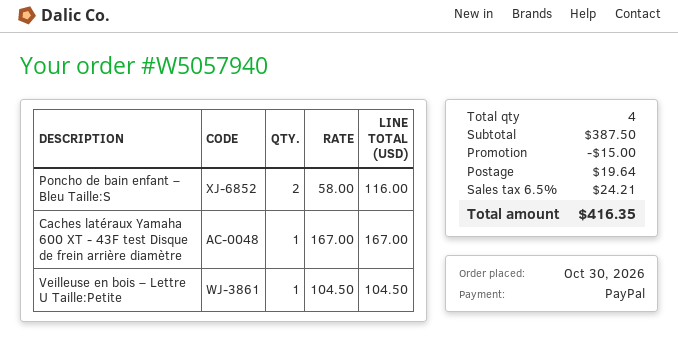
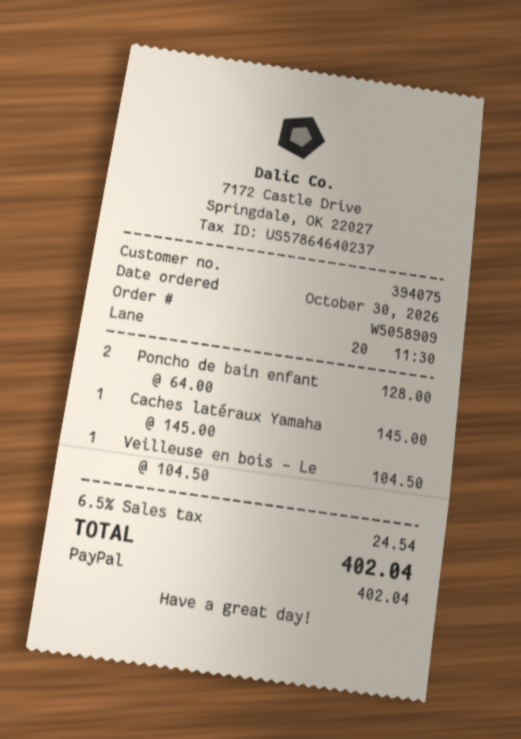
order number: W5057940 -> W5058909
Poncho de bain enfant – Bleu Taille:S: 2 x 58.00 = 116.00 -> 2 x 64.00 = 128.00
Caches latéraux Yamaha 600 XT - 43F test Disque de frein arrière diamètre: 1 x 167.00 = 167.00 -> 1 x 145.00 = 145.00
discount: 15.00 -> none
shipping: 19.64 -> none
tax: 6.5% = 24.21 -> 6.5% = 24.54
total: 416.35 -> 402.04

